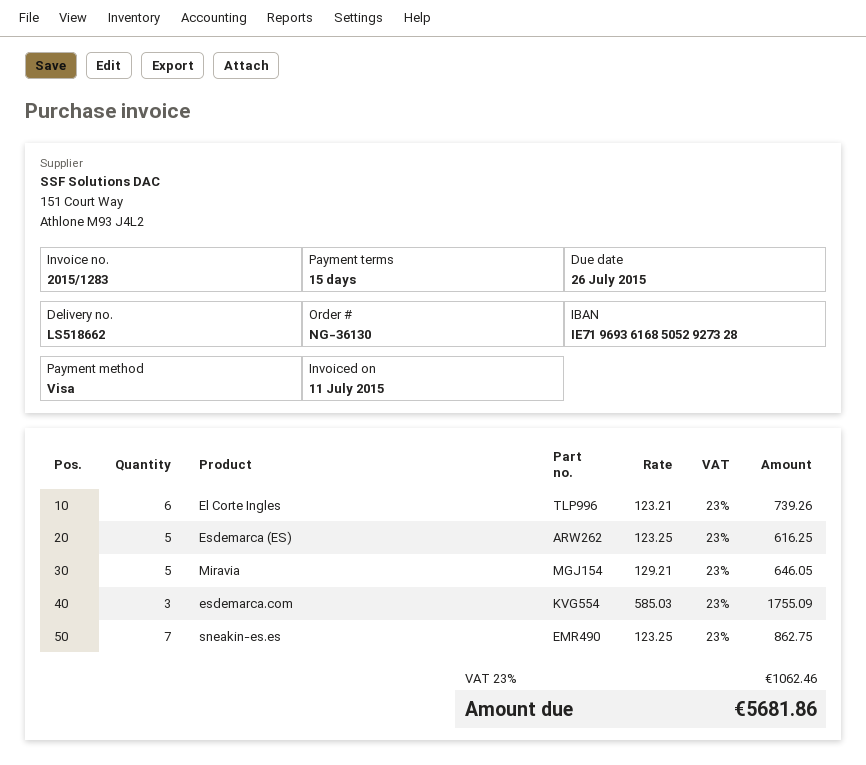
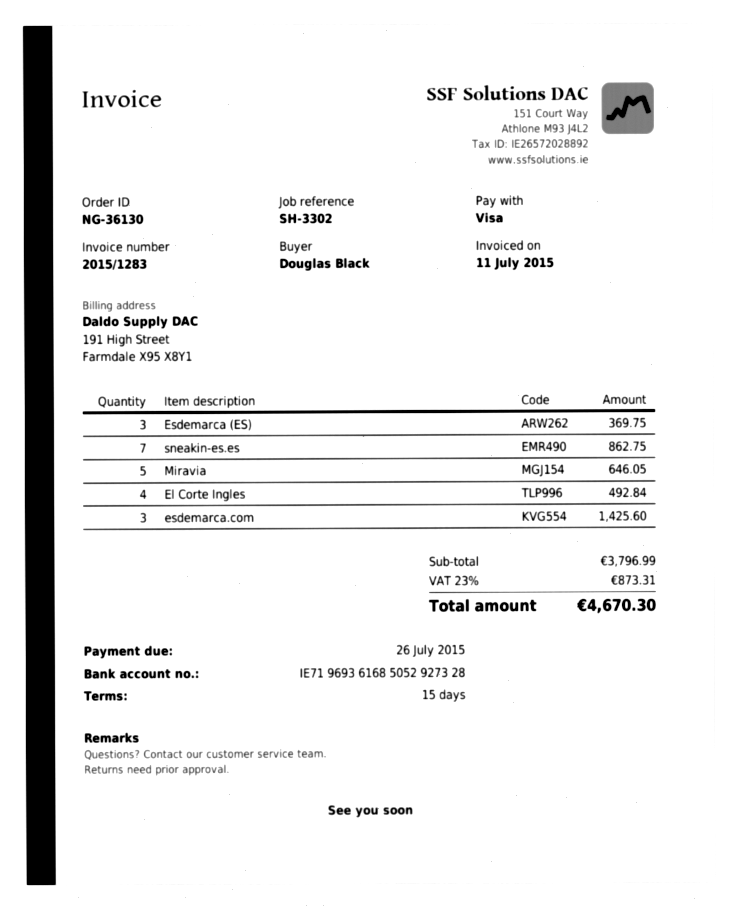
El Corte Ingles: 6 for 739.26 -> 4 for 492.84
Esdemarca (ES): 5 for 616.25 -> 3 for 369.75
esdemarca.com: 3 for 1755.09 -> 3 for 1425.60
tax: 23% = 1062.46 -> 23% = 873.31
total: 5681.86 -> 4670.30

